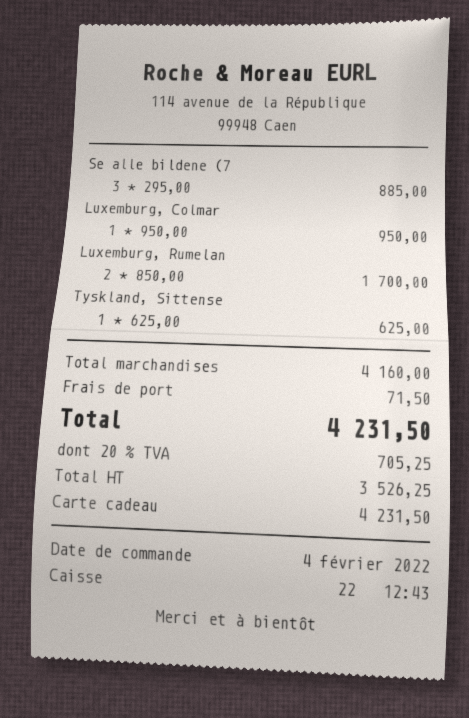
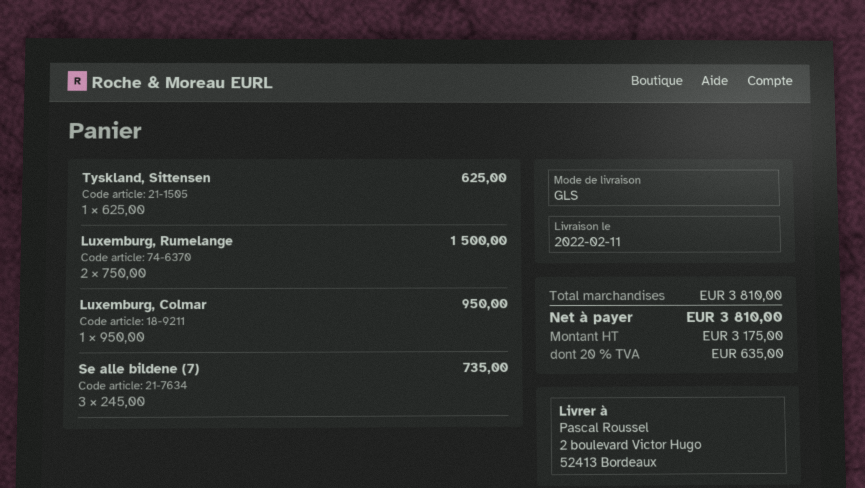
Se alle bildene (7: 3 x 295.00 = 885.00 -> 3 x 245.00 = 735.00
Luxemburg, Rumelan: 2 x 850.00 = 1700.00 -> 2 x 750.00 = 1500.00
subtotal: 4160.00 -> 3810.00
shipping: 71.50 -> none
net: 3526.25 -> 3175.00
tax: 20% = 705.25 -> 20% = 635.00
total: 4231.50 -> 3810.00

